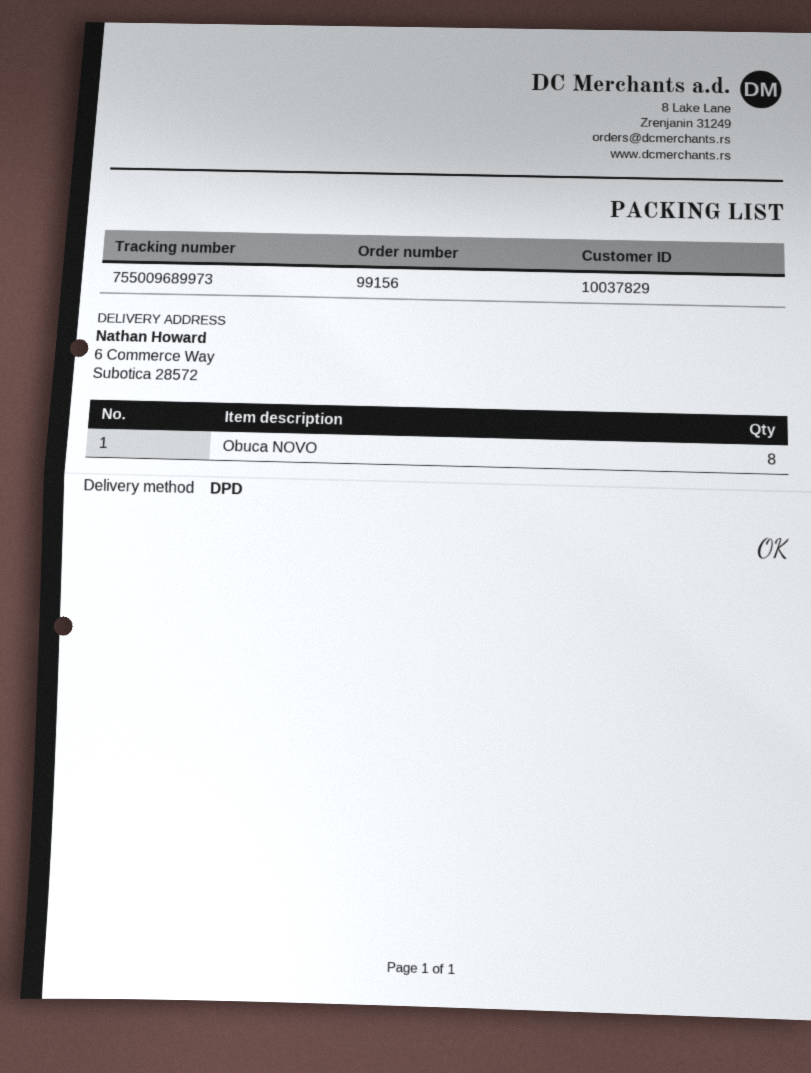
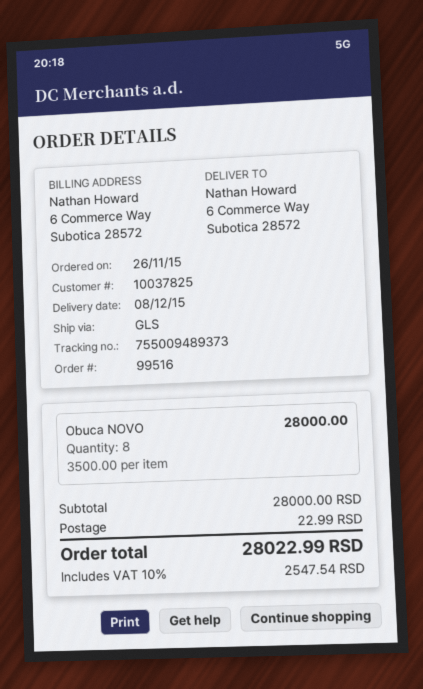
order number: 99156 -> 99516
customer number: 10037829 -> 10037825
shipping method: DPD -> GLS
tracking number: 755009689973 -> 755009489373

